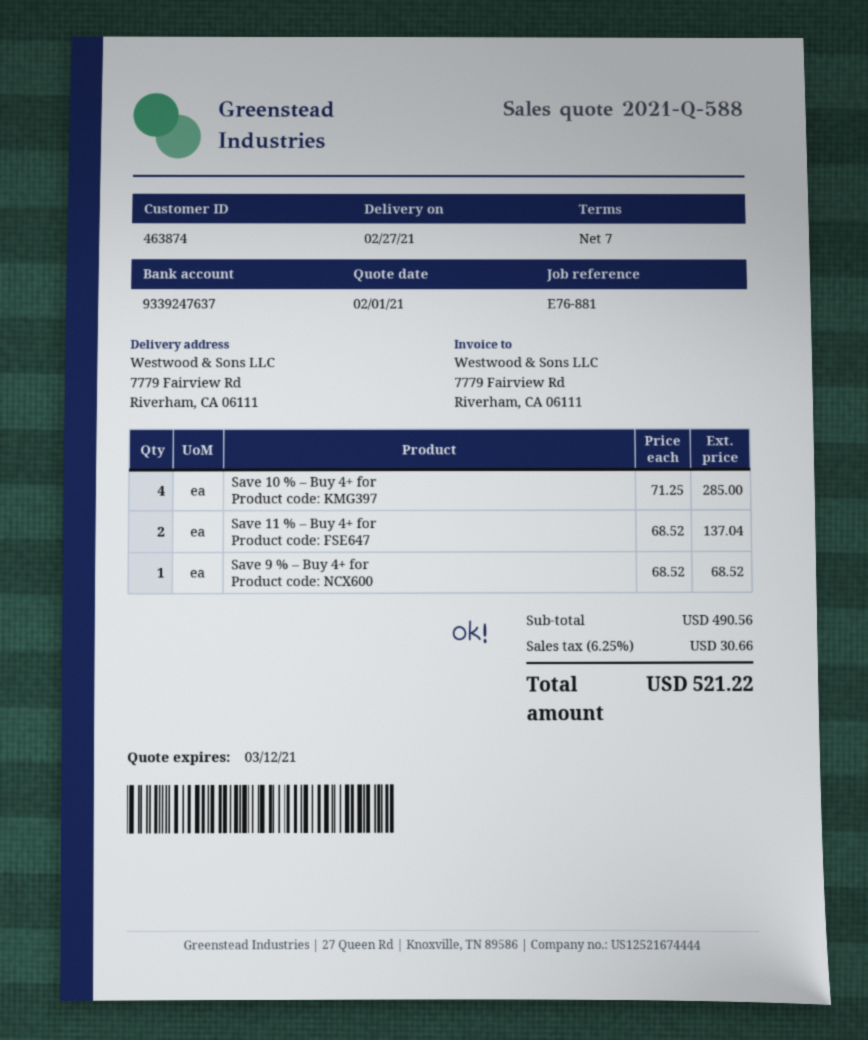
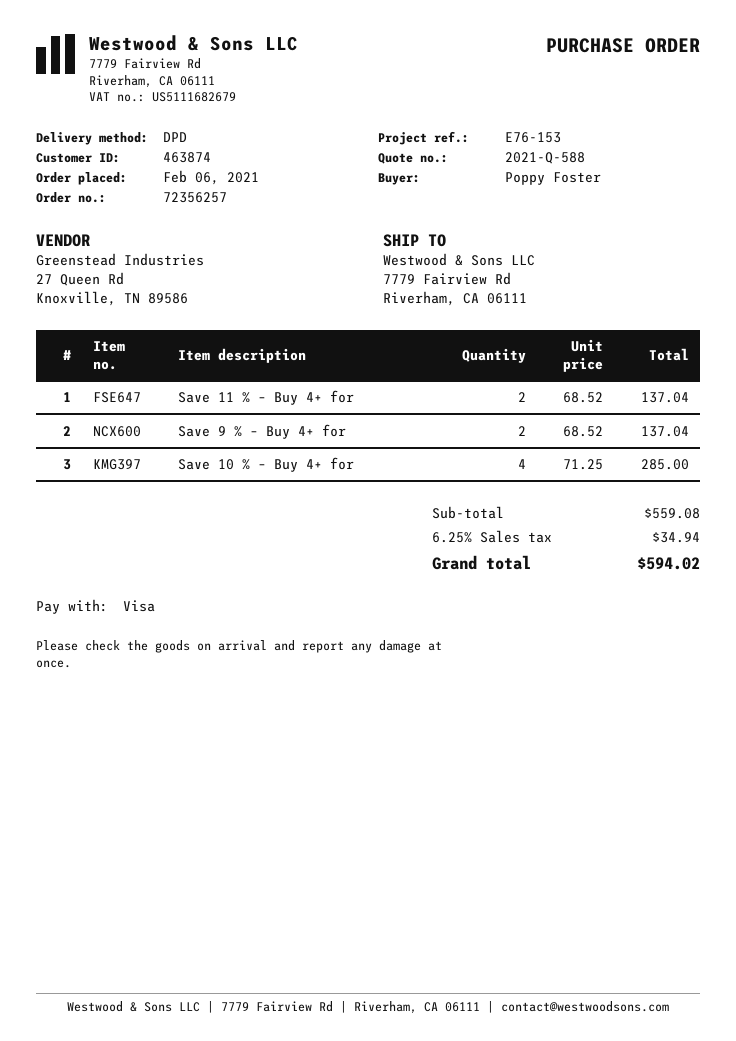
reference: E76-881 -> E76-153
Save 9 % – Buy 4+ for: 1 x 68.52 = 68.52 -> 2 x 68.52 = 137.04
subtotal: 490.56 -> 559.08
tax: 6.25% = 30.66 -> 6.25% = 34.94
total: 521.22 -> 594.02

